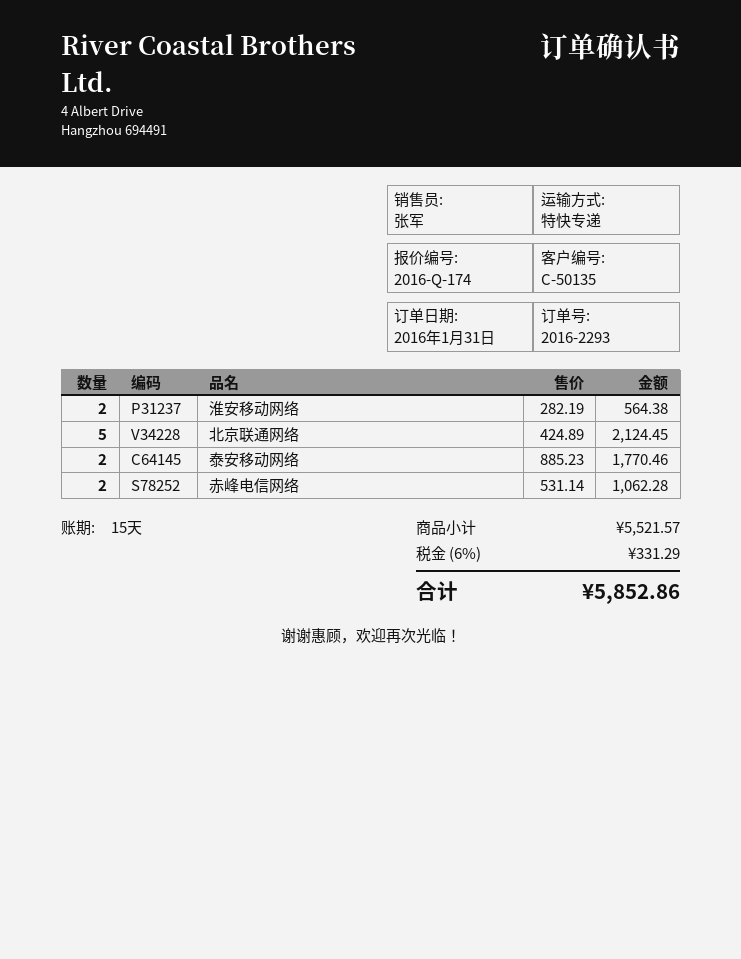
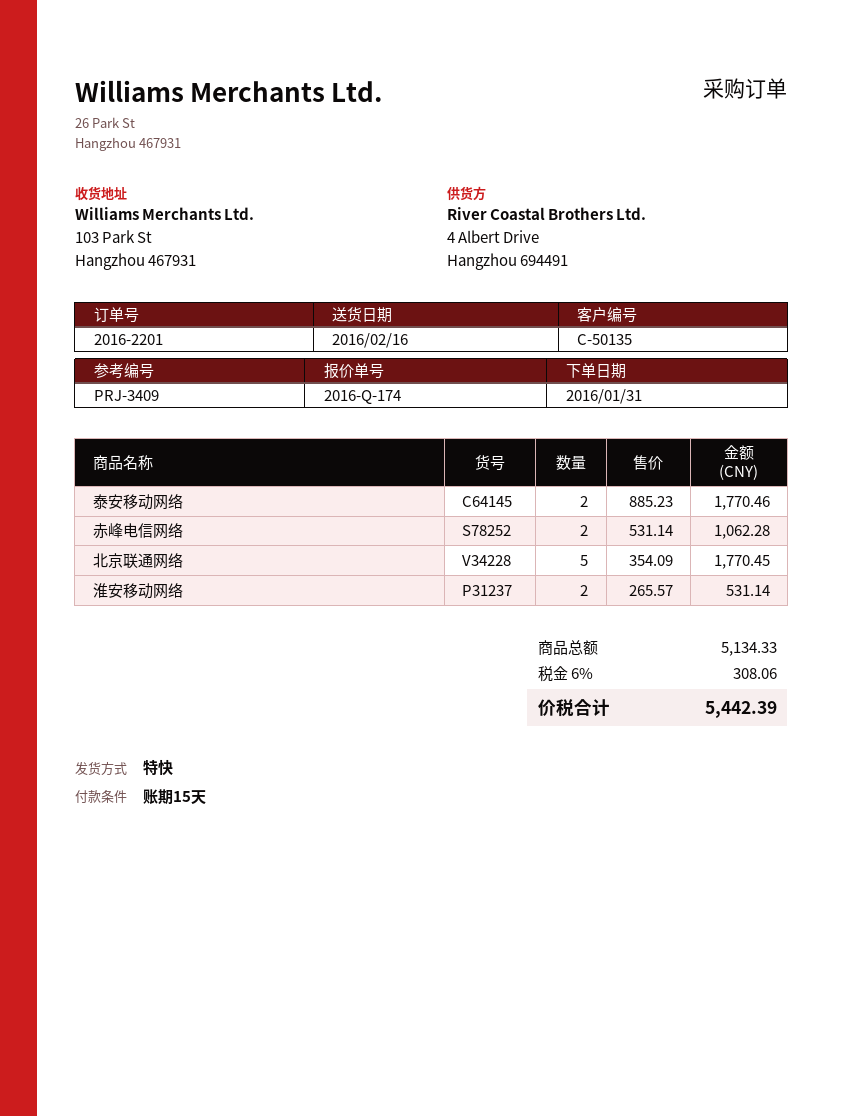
order number: 2016-2293 -> 2016-2201
淮安移动网络: 2 x 282.19 = 564.38 -> 2 x 265.57 = 531.14
北京联通网络: 5 x 424.89 = 2124.45 -> 5 x 354.09 = 1770.45
subtotal: 5521.57 -> 5134.33
tax: 6% = 331.29 -> 6% = 308.06
total: 5852.86 -> 5442.39

